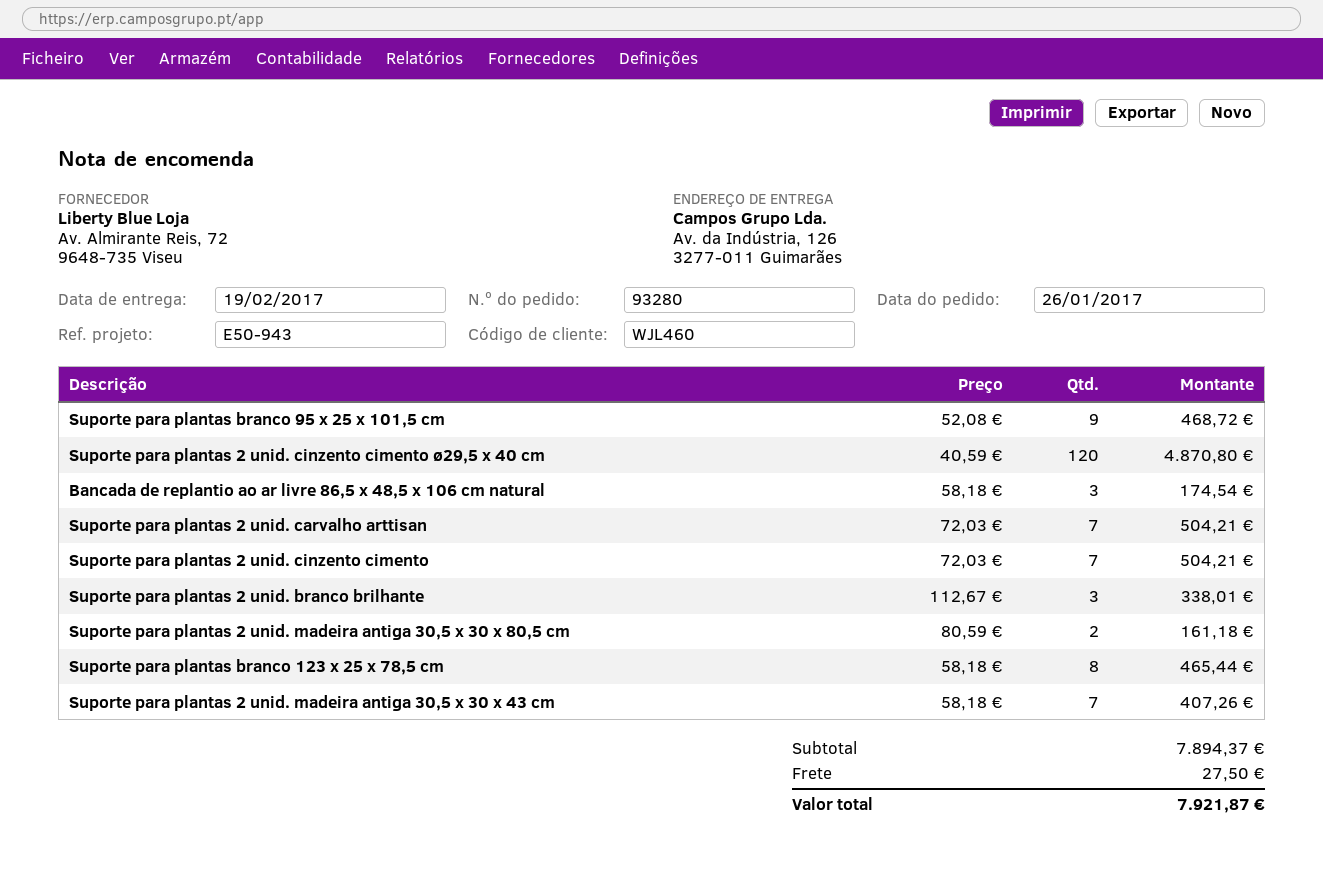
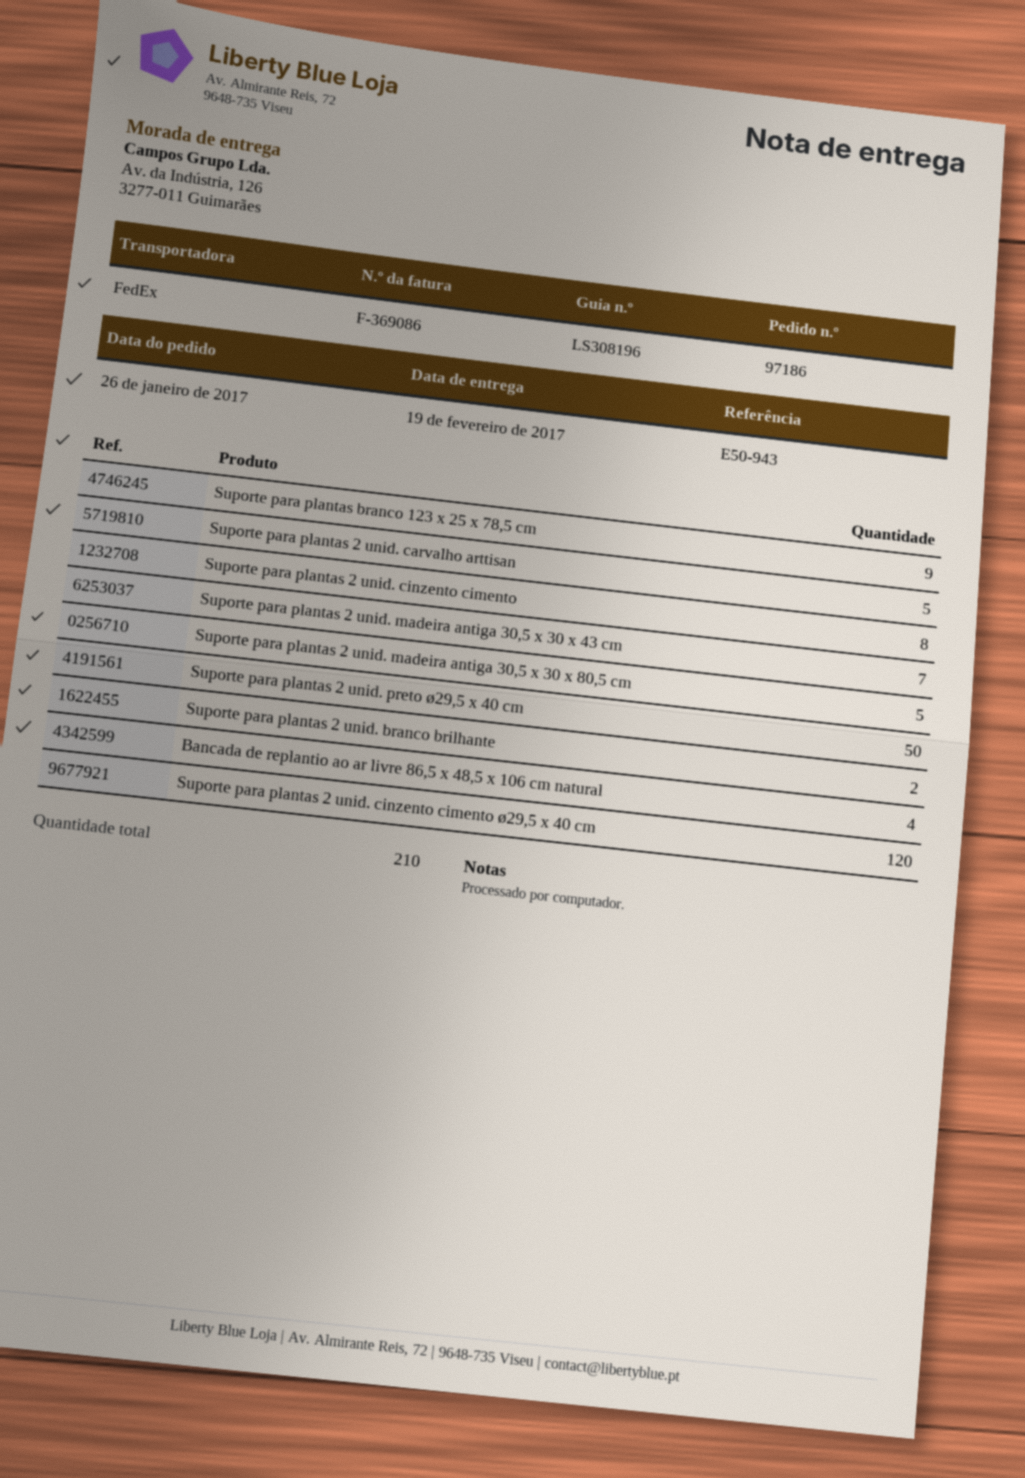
order number: 93280 -> 97186
Suporte para plantas branco 95 x 25 x 101,5 cm: 9 -> none
Bancada de replantio ao ar livre 86,5 x 48,5 x 106 cm natural: 3 -> 4
Suporte para plantas 2 unid. carvalho arttisan: 7 -> 5
Suporte para plantas 2 unid. cinzento cimento: 7 -> 8
Suporte para plantas 2 unid. branco brilhante: 3 -> 2
Suporte para plantas 2 unid. madeira antiga 30,5 x 30 x 80,5 cm: 2 -> 5
Suporte para plantas branco 123 x 25 x 78,5 cm: 8 -> 9
Suporte para plantas 2 unid. preto ø29,5 x 40 cm: none -> 50

